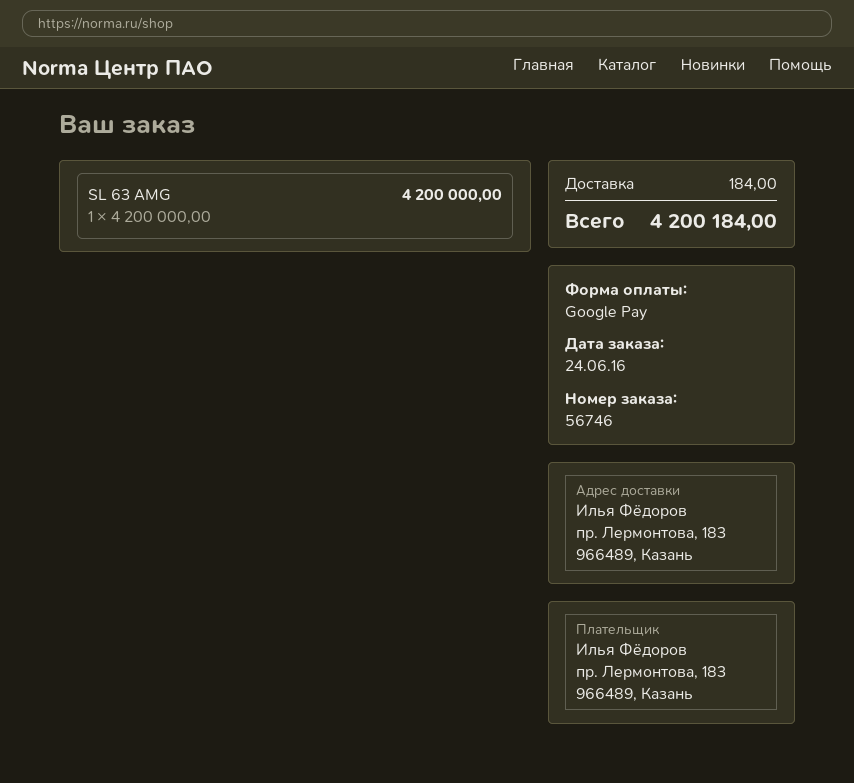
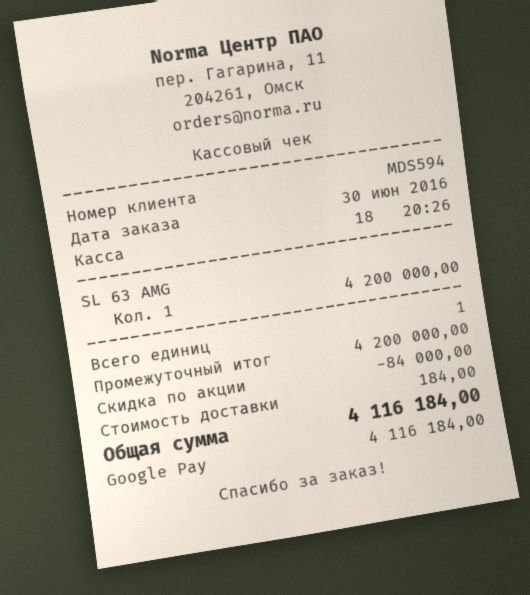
order date: 2016-06-24 -> 2016-06-30
discount: none -> 84000.00
total: 4200184.00 -> 4116184.00

